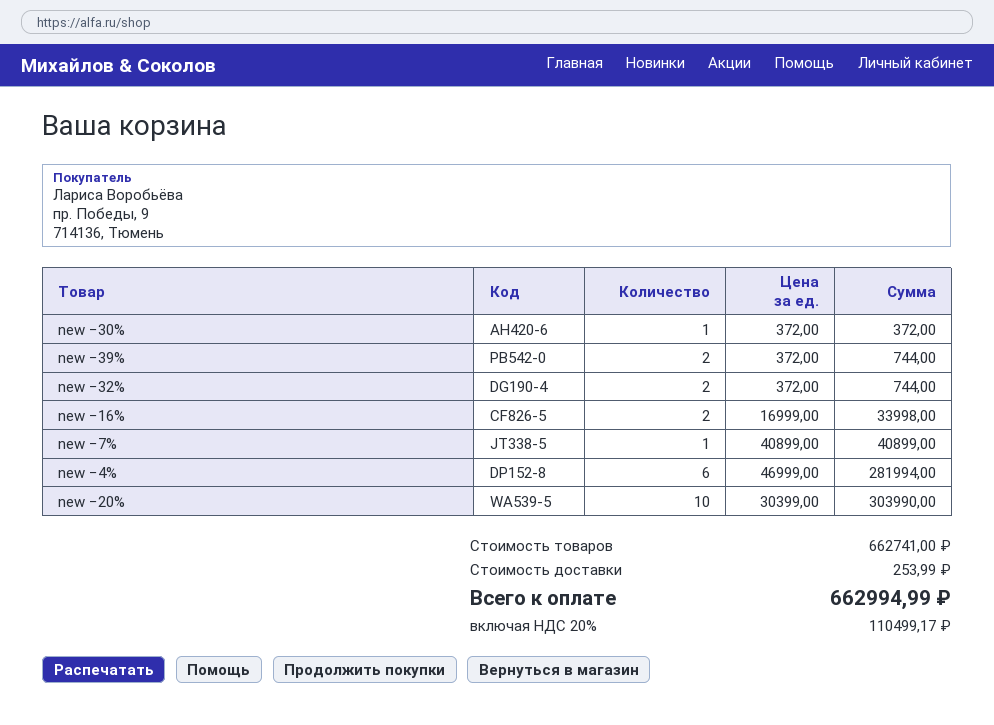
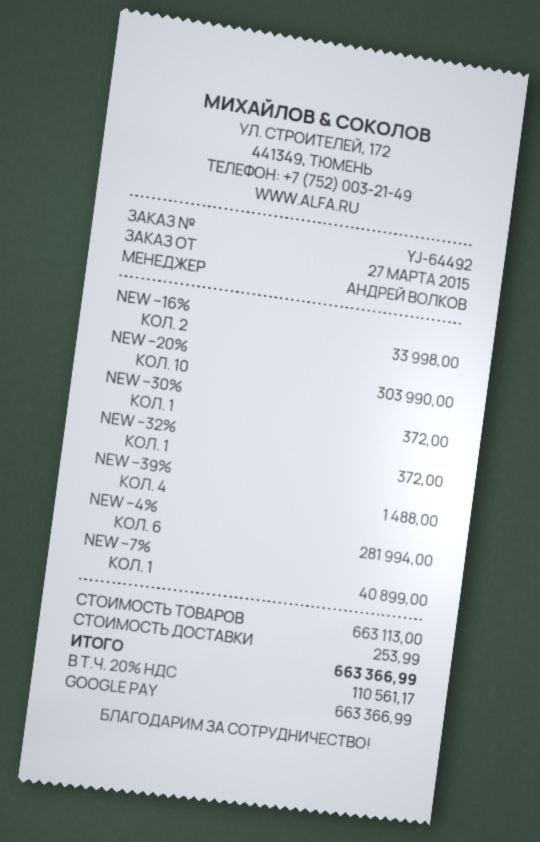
new −39%: 2 for 744.00 -> 4 for 1488.00
new −32%: 2 for 744.00 -> 1 for 372.00
subtotal: 662741.00 -> 663113.00
tax: 20% = 110499.17 -> 20% = 110561.17
total: 662994.99 -> 663366.99

